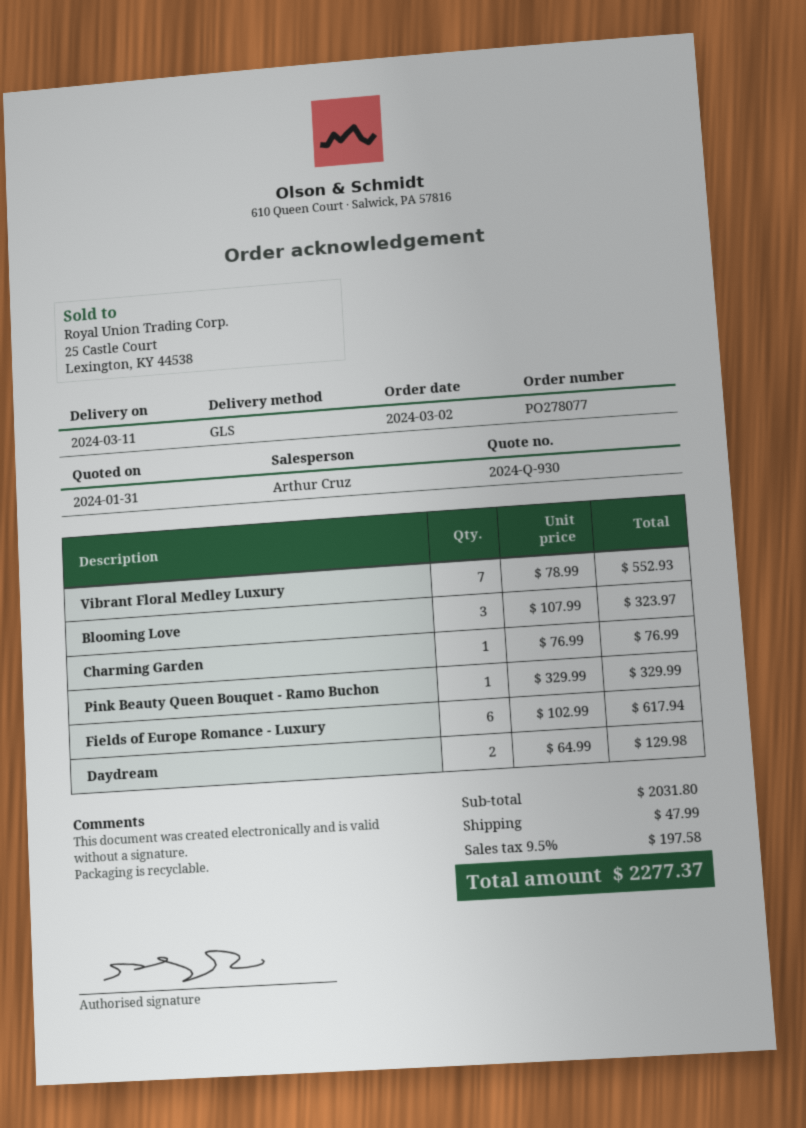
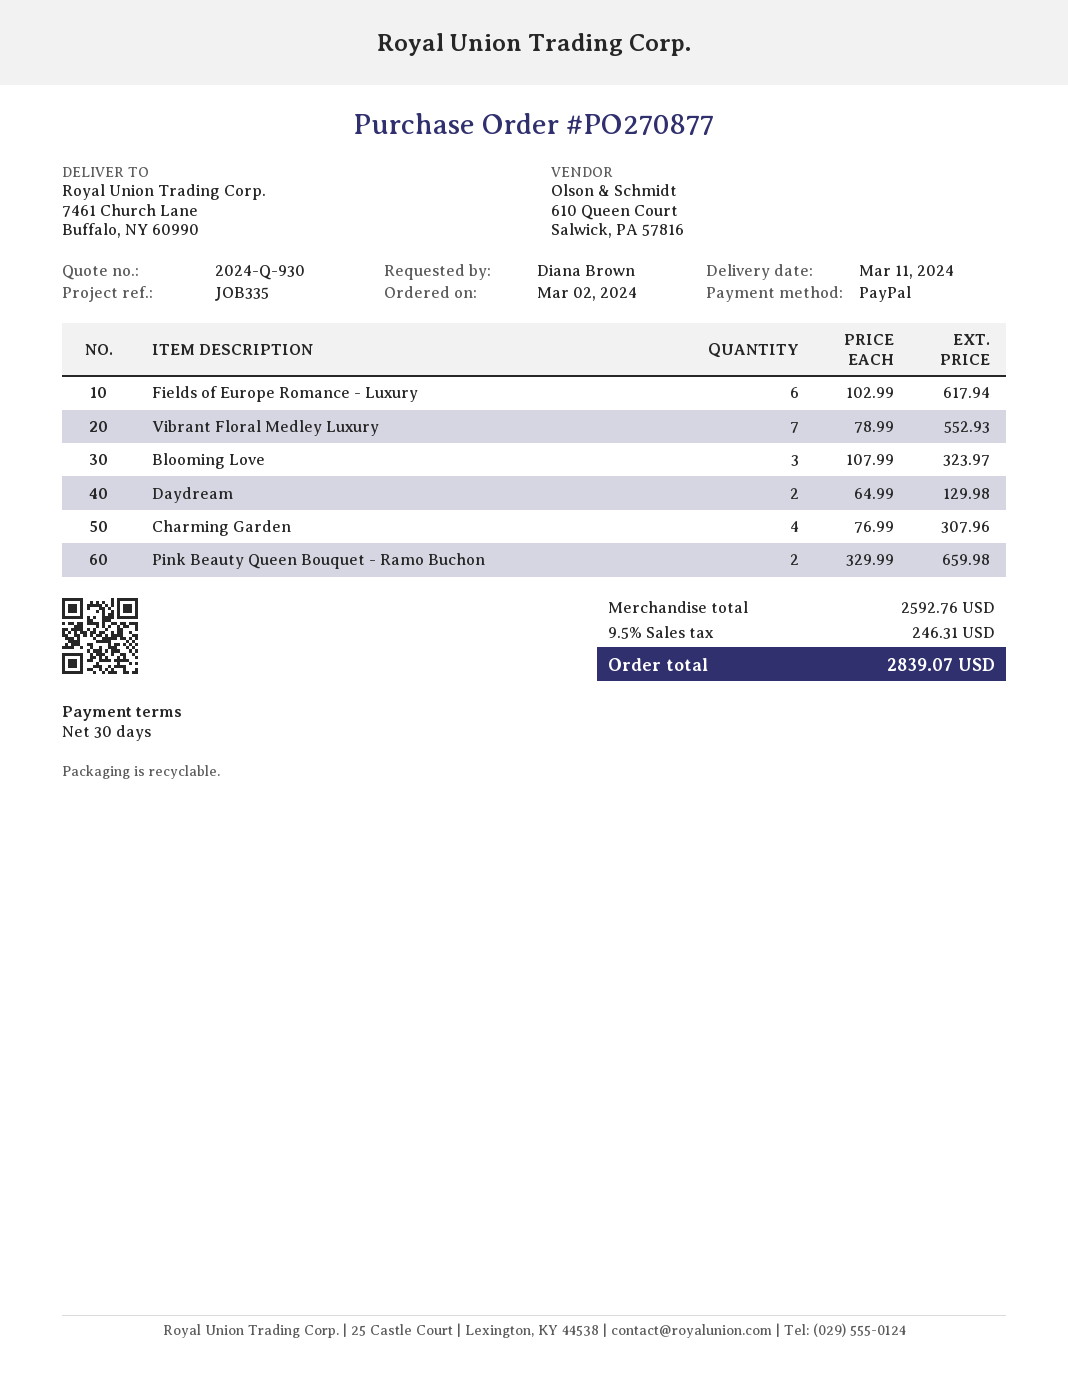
order number: PO278077 -> PO270877
Charming Garden: 1 x 76.99 = 76.99 -> 4 x 76.99 = 307.96
Pink Beauty Queen Bouquet - Ramo Buchon: 1 x 329.99 = 329.99 -> 2 x 329.99 = 659.98
subtotal: 2031.80 -> 2592.76
shipping: 47.99 -> none
tax: 9.5% = 197.58 -> 9.5% = 246.31
total: 2277.37 -> 2839.07

